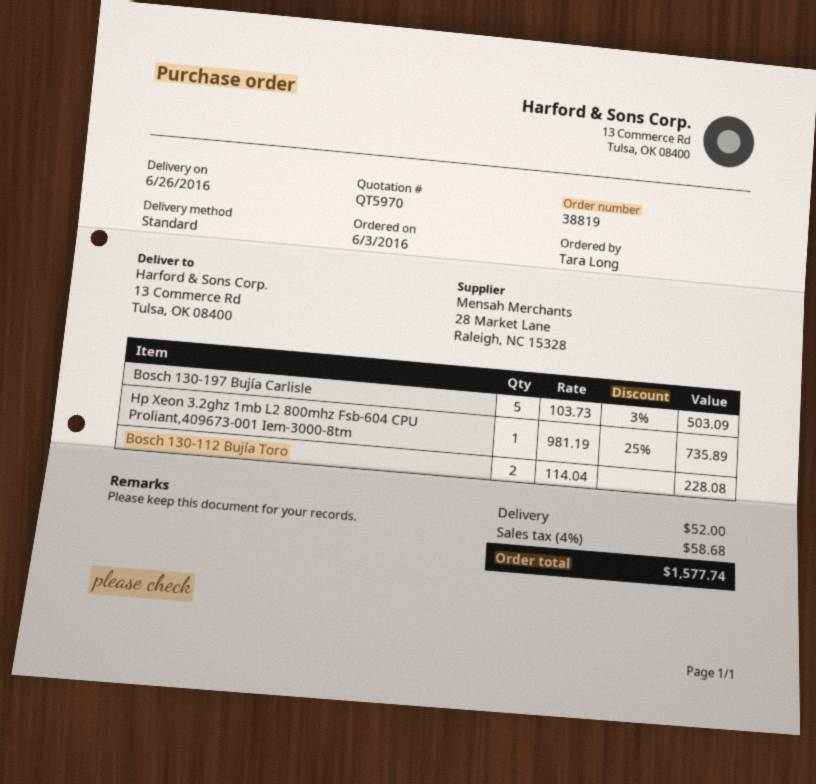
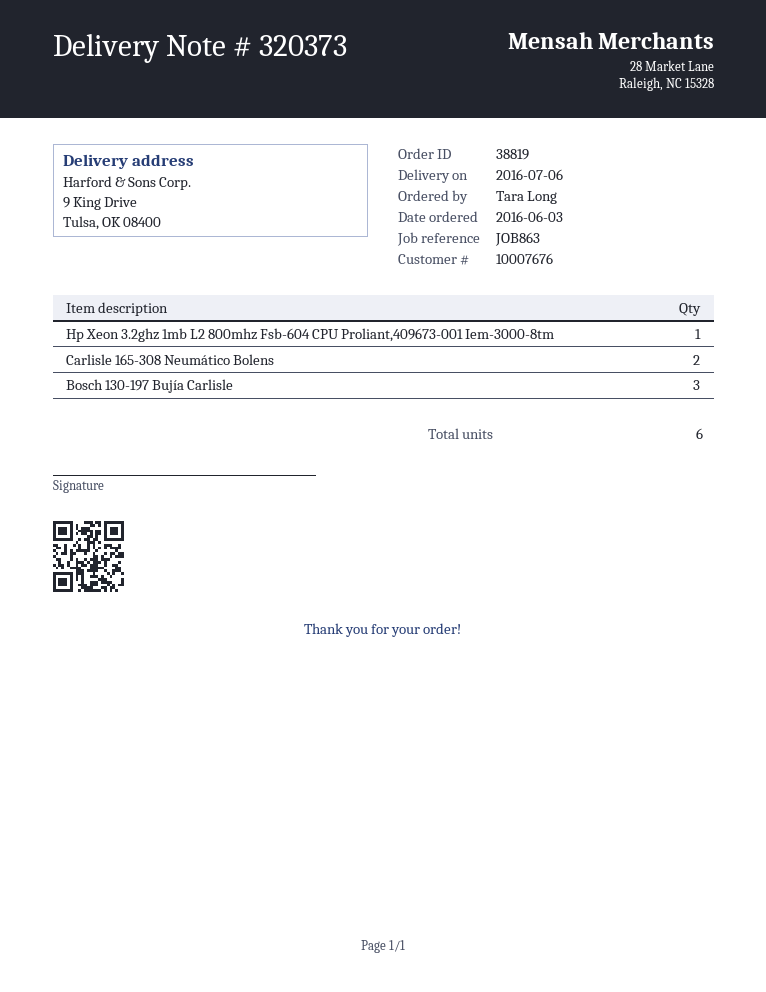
delivery date: 2016-06-26 -> 2016-07-06
ship to: 13 Commerce Rd, Tulsa, OK 08400 -> 9 King Drive, Tulsa, OK 08400
Bosch 130-197 Bujía Carlisle: 5 -> 3
Bosch 130-112 Bujía Toro: 2 -> none
Carlisle 165-308 Neumático Bolens: none -> 2

